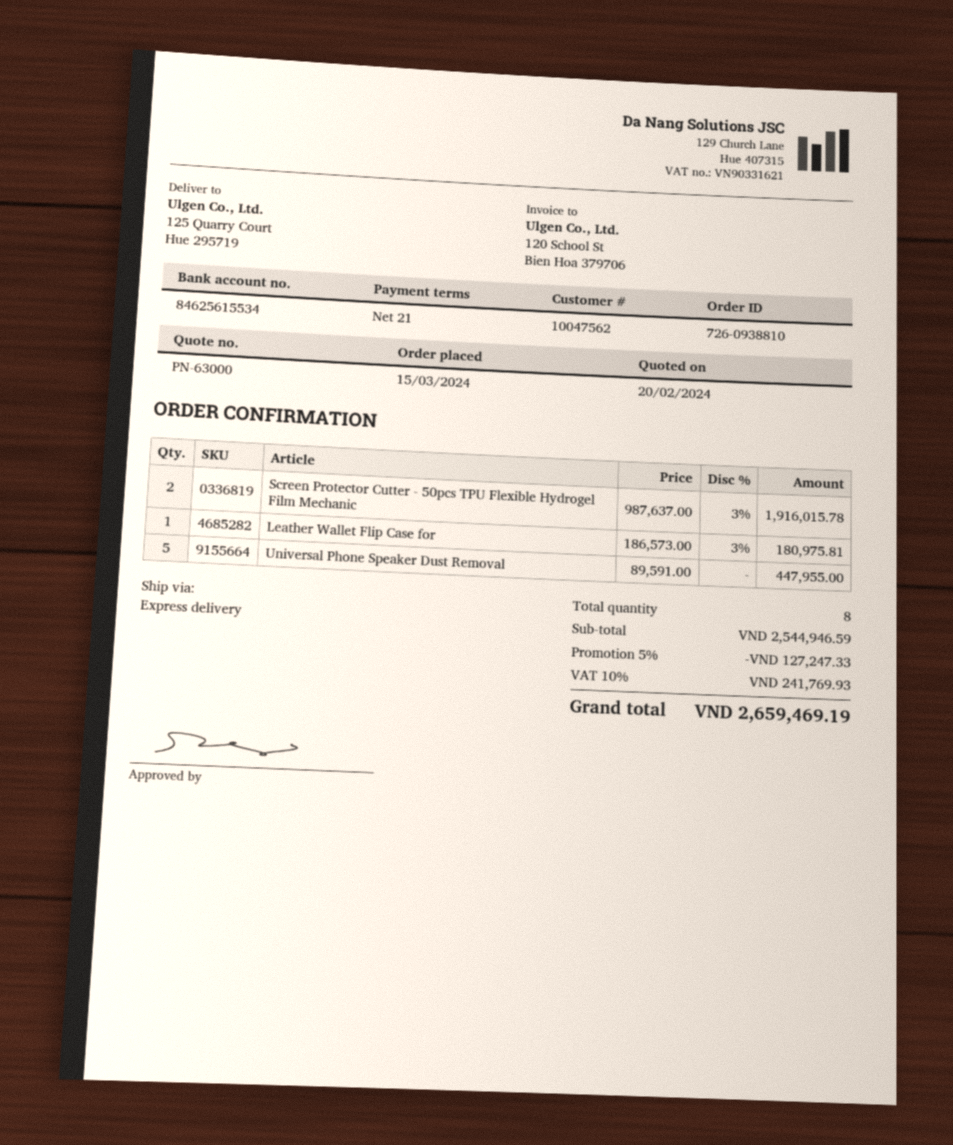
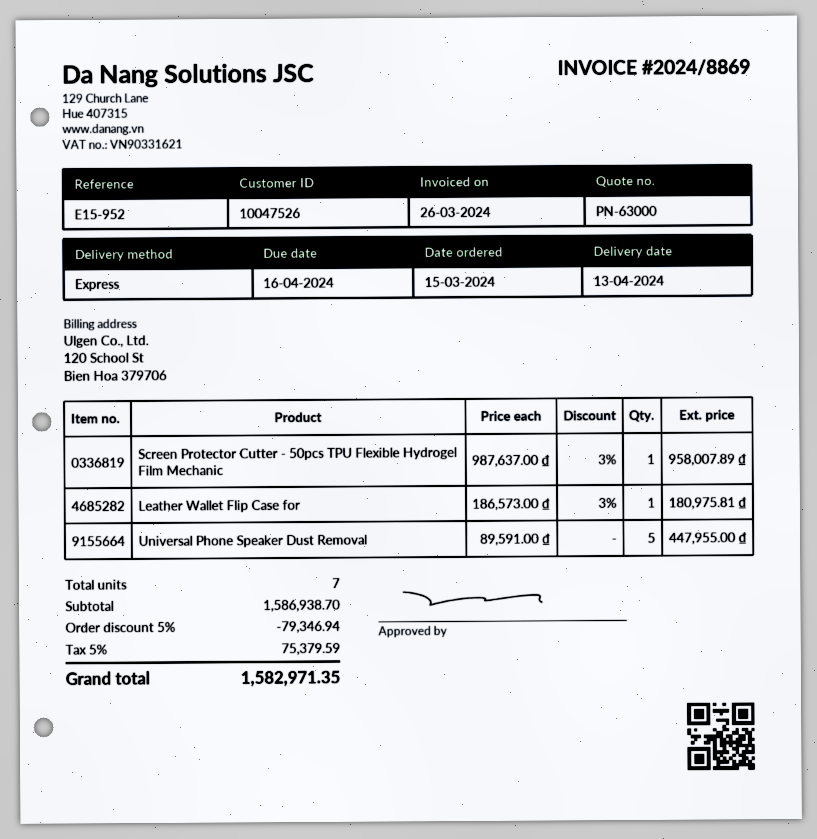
customer number: 10047562 -> 10047526
Screen Protector Cutter - 50pcs TPU Flexible Hydrogel Film Mechanic: 2 x 987637.00 - 3% = 1916015.78 -> 1 x 987637.00 - 3% = 958007.89
total quantity: 8 -> 7
subtotal: 2544946.59 -> 1586938.70
discount: 5% = 127247.33 -> 5% = 79346.94
tax: 10% = 241769.93 -> 5% = 75379.59
total: 2659469.19 -> 1582971.35

